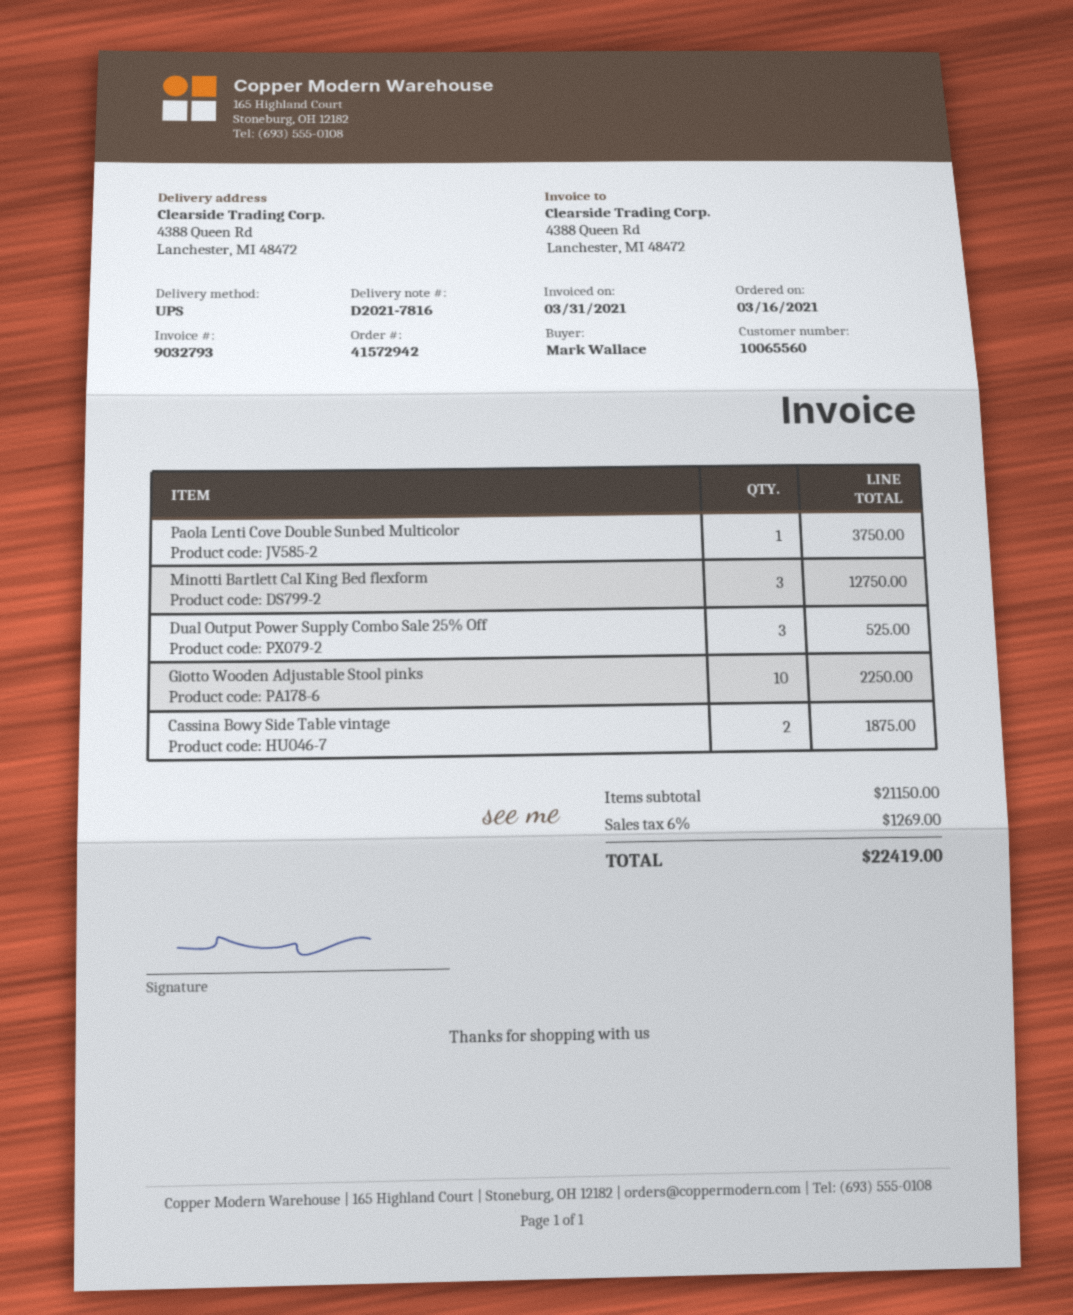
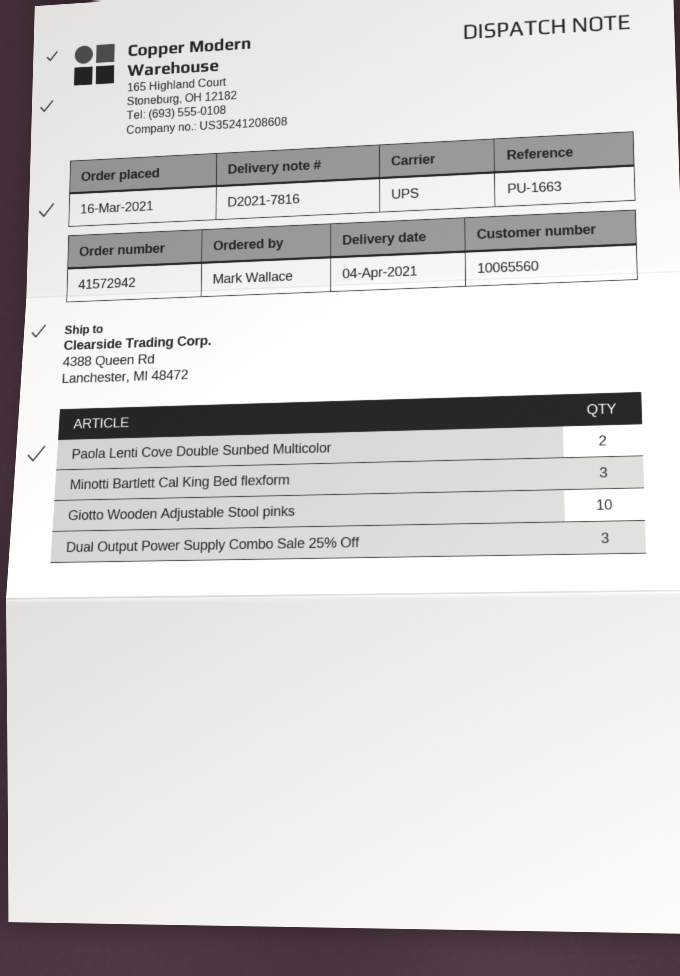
Paola Lenti Cove Double Sunbed Multicolor: 1 -> 2
Cassina Bowy Side Table vintage: 2 -> none

